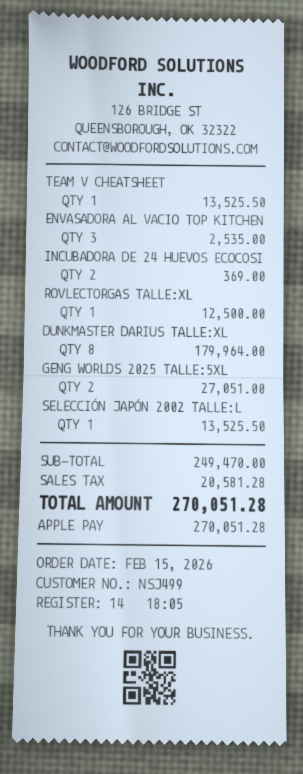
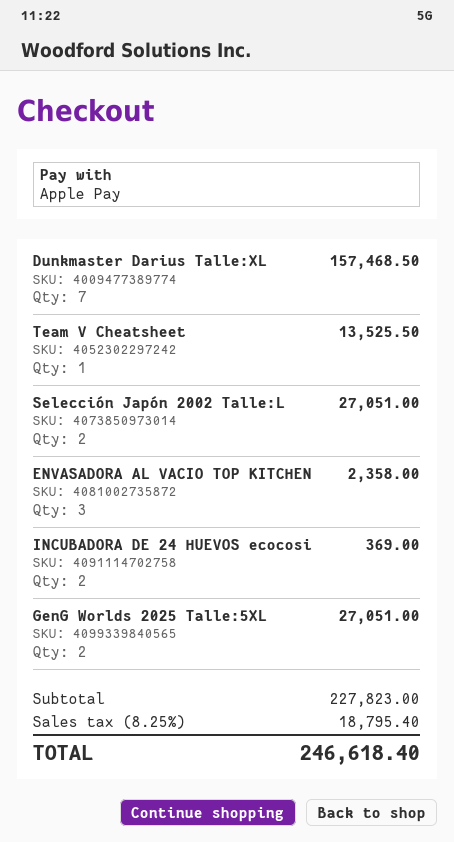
ENVASADORA AL VACIO TOP KITCHEN: 3 for 2535.00 -> 3 for 2358.00
ROVLECTORGAS TALLE:XL: 1 for 12500.00 -> none
DUNKMASTER DARIUS TALLE:XL: 8 for 179964.00 -> 7 for 157468.50
SELECCIÓN JAPÓN 2002 TALLE:L: 1 for 13525.50 -> 2 for 27051.00
subtotal: 249470.00 -> 227823.00
tax: 20581.28 -> 18795.40
total: 270051.28 -> 246618.40

